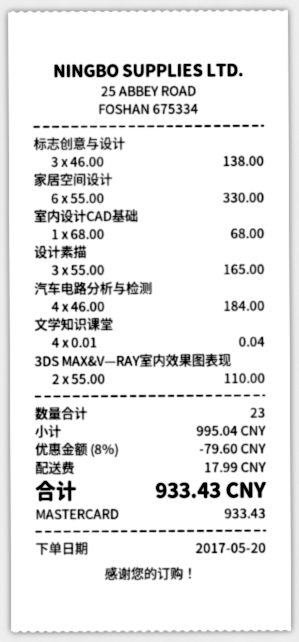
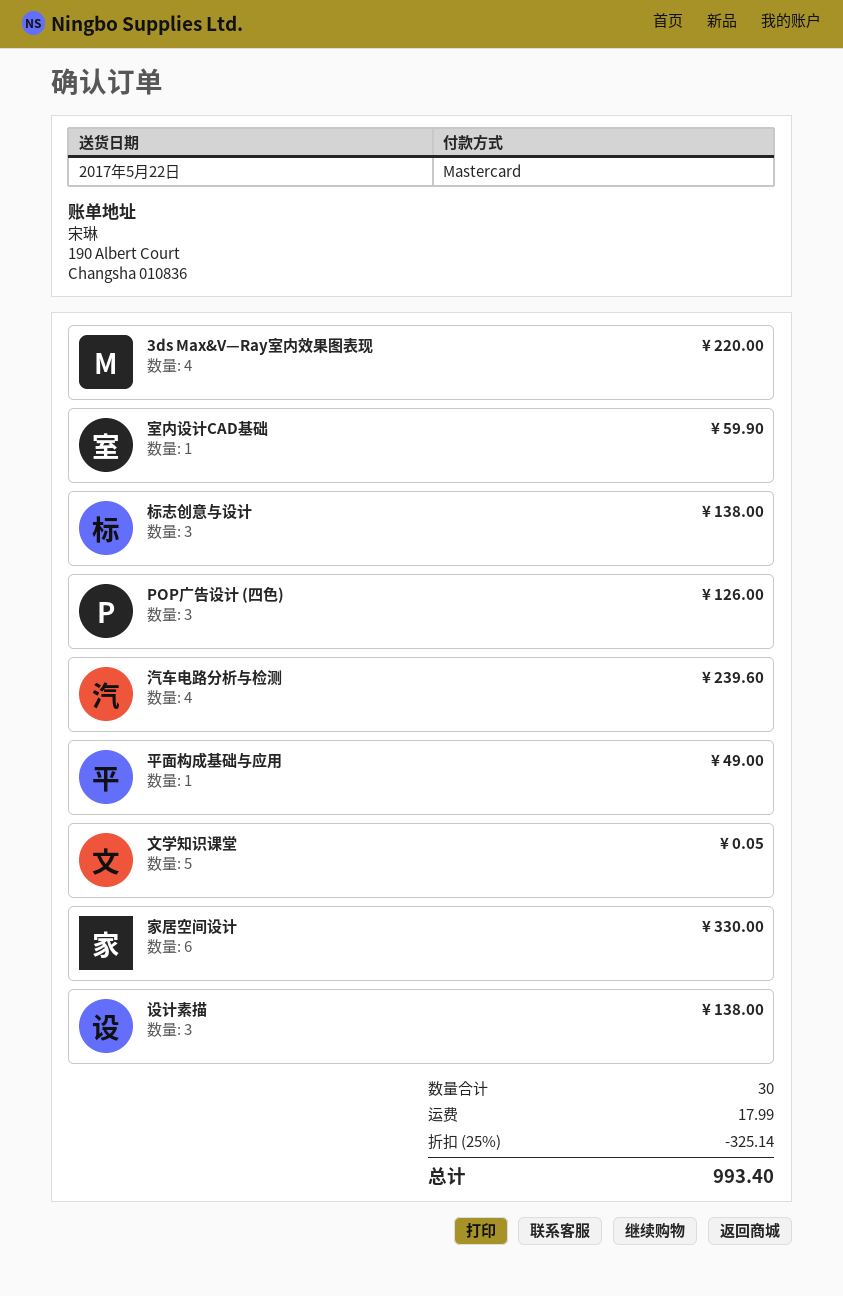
室内设计CAD基础: 1 for 68.00 -> 1 for 59.90
设计素描: 3 for 165.00 -> 3 for 138.00
汽车电路分析与检测: 4 for 184.00 -> 4 for 239.60
文学知识课堂: 4 for 0.04 -> 5 for 0.05
3DS MAX&V—RAY室内效果图表现: 2 for 110.00 -> 4 for 220.00
POP广告设计 (四色): none -> 3 for 126.00
平面构成基础与应用: none -> 1 for 49.00
total quantity: 23 -> 30
discount: 8% = 79.60 -> 25% = 325.14
total: 933.43 -> 993.40

